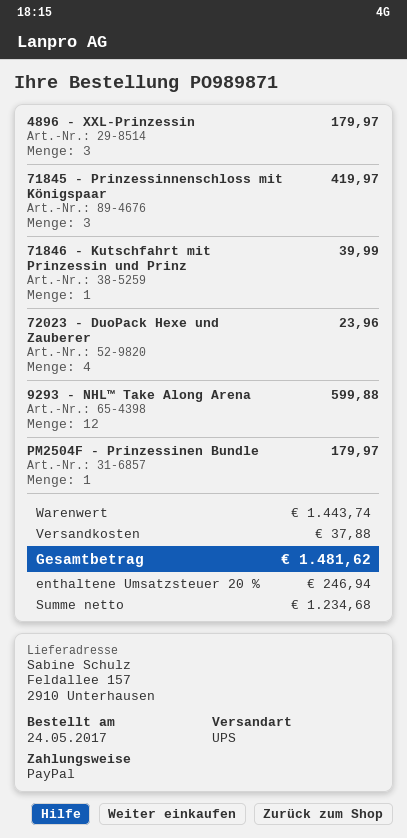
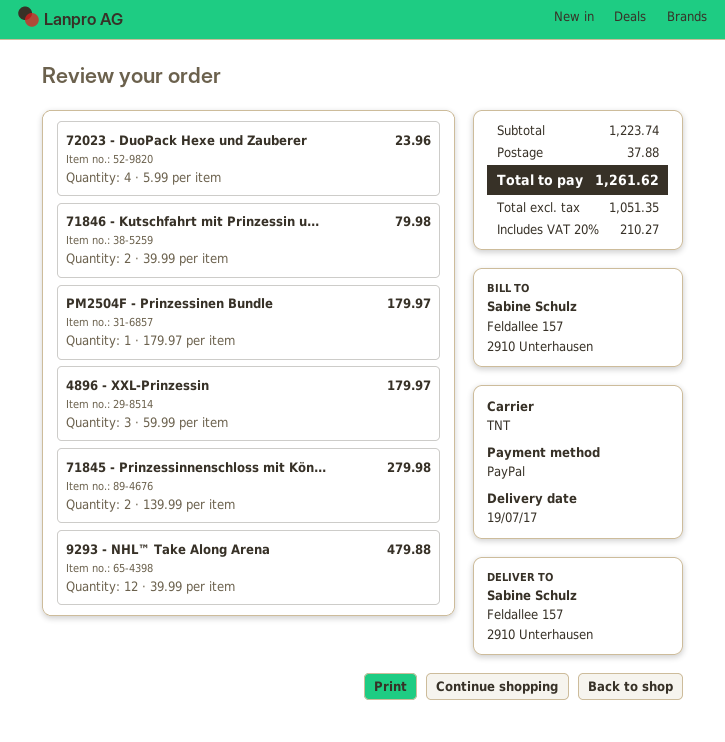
shipping method: UPS -> TNT
71845 - Prinzessinnenschloss mit Königspaar: 3 for 419.97 -> 2 for 279.98
71846 - Kutschfahrt mit Prinzessin und Prinz: 1 for 39.99 -> 2 for 79.98
9293 - NHL™ Take Along Arena: 12 for 599.88 -> 12 for 479.88
subtotal: 1443.74 -> 1223.74
net: 1234.68 -> 1051.35
tax: 20% = 246.94 -> 20% = 210.27
total: 1481.62 -> 1261.62

